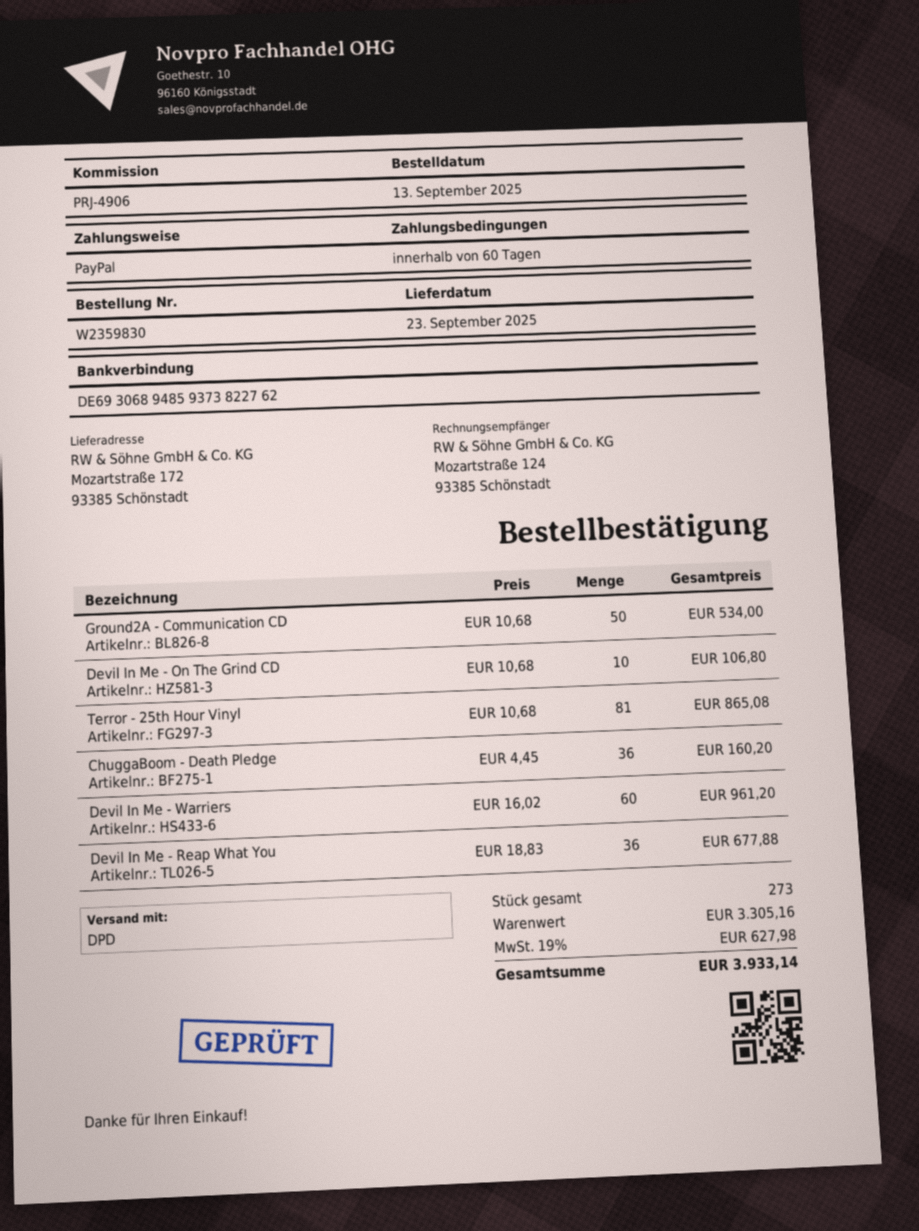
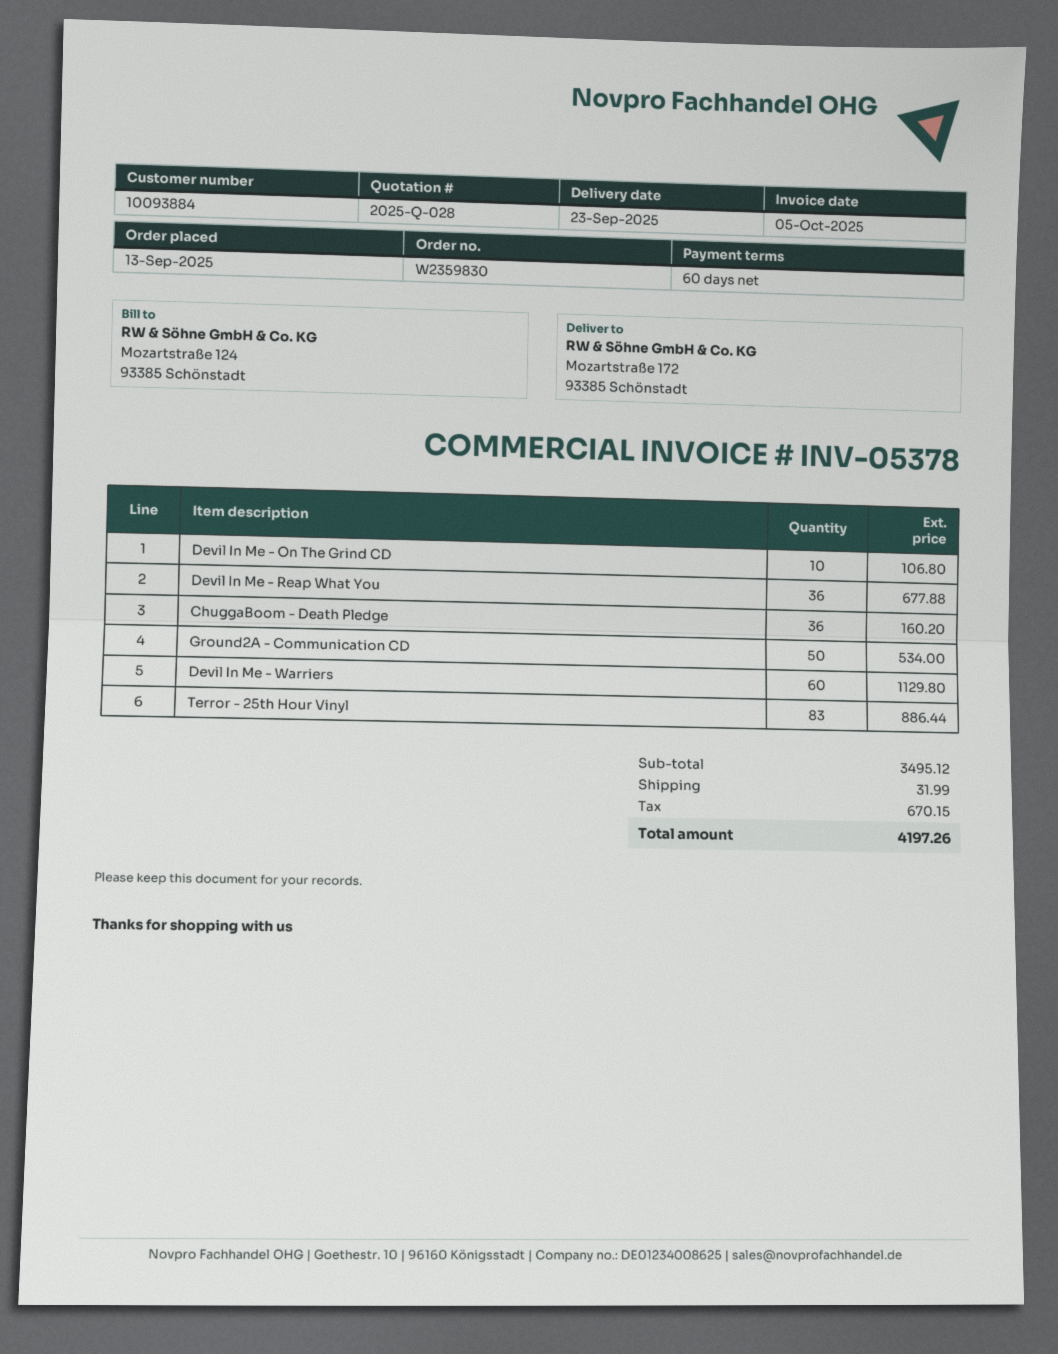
Terror - 25th Hour Vinyl: 81 for 865.08 -> 83 for 886.44
Devil In Me - Warriers: 60 for 961.20 -> 60 for 1129.80
subtotal: 3305.16 -> 3495.12
shipping: none -> 31.99
tax: 627.98 -> 670.15
total: 3933.14 -> 4197.26

